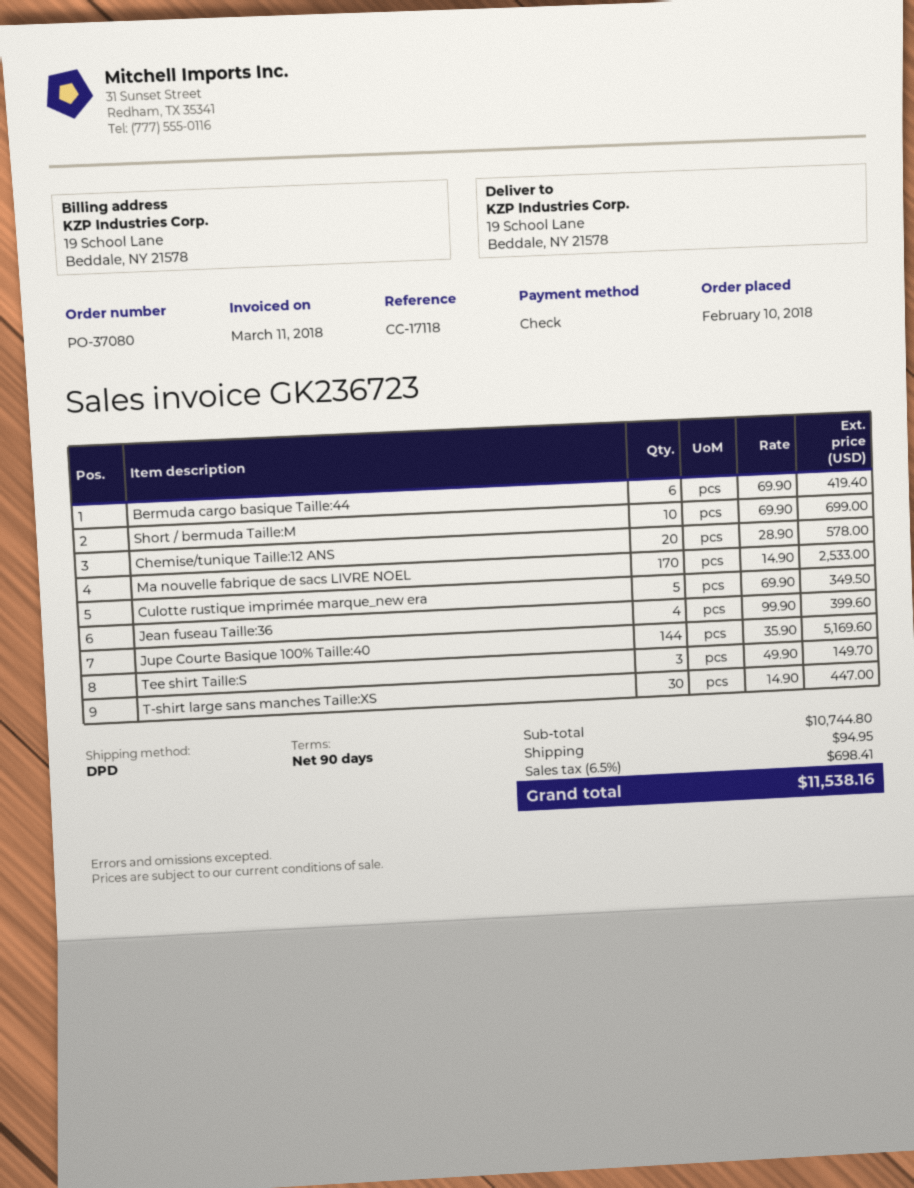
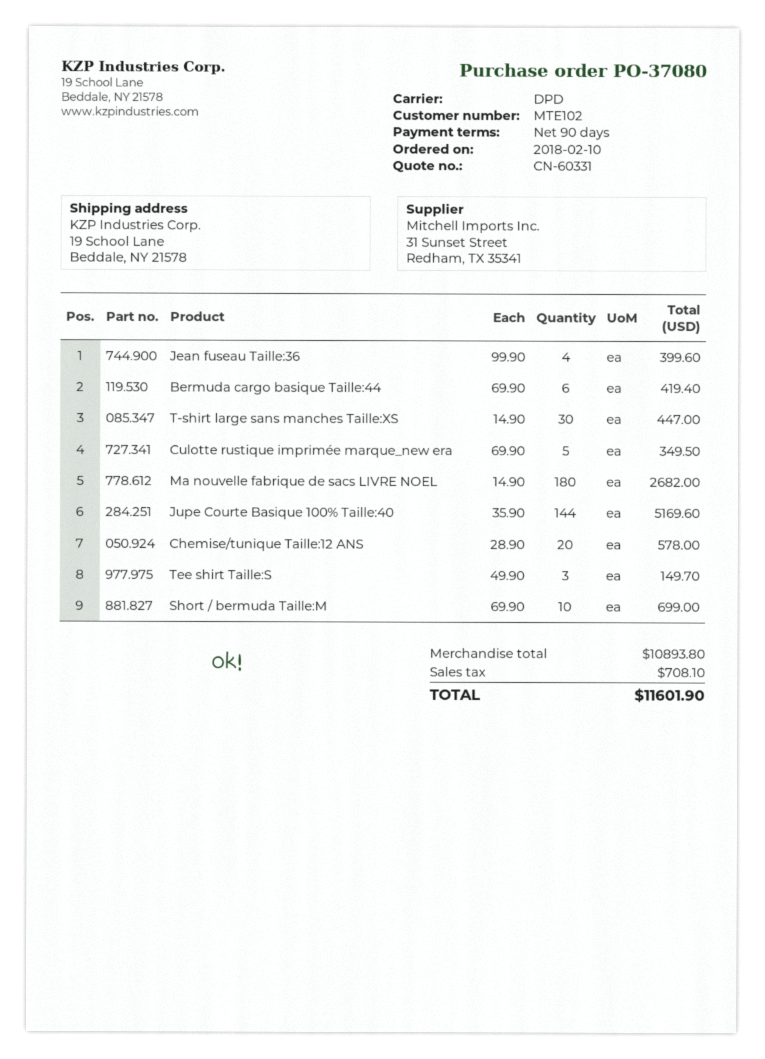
Ma nouvelle fabrique de sacs LIVRE NOEL: 170 x 14.90 = 2533.00 -> 180 x 14.90 = 2682.00
subtotal: 10744.80 -> 10893.80
shipping: 94.95 -> none
tax: 698.41 -> 708.10
total: 11538.16 -> 11601.90

